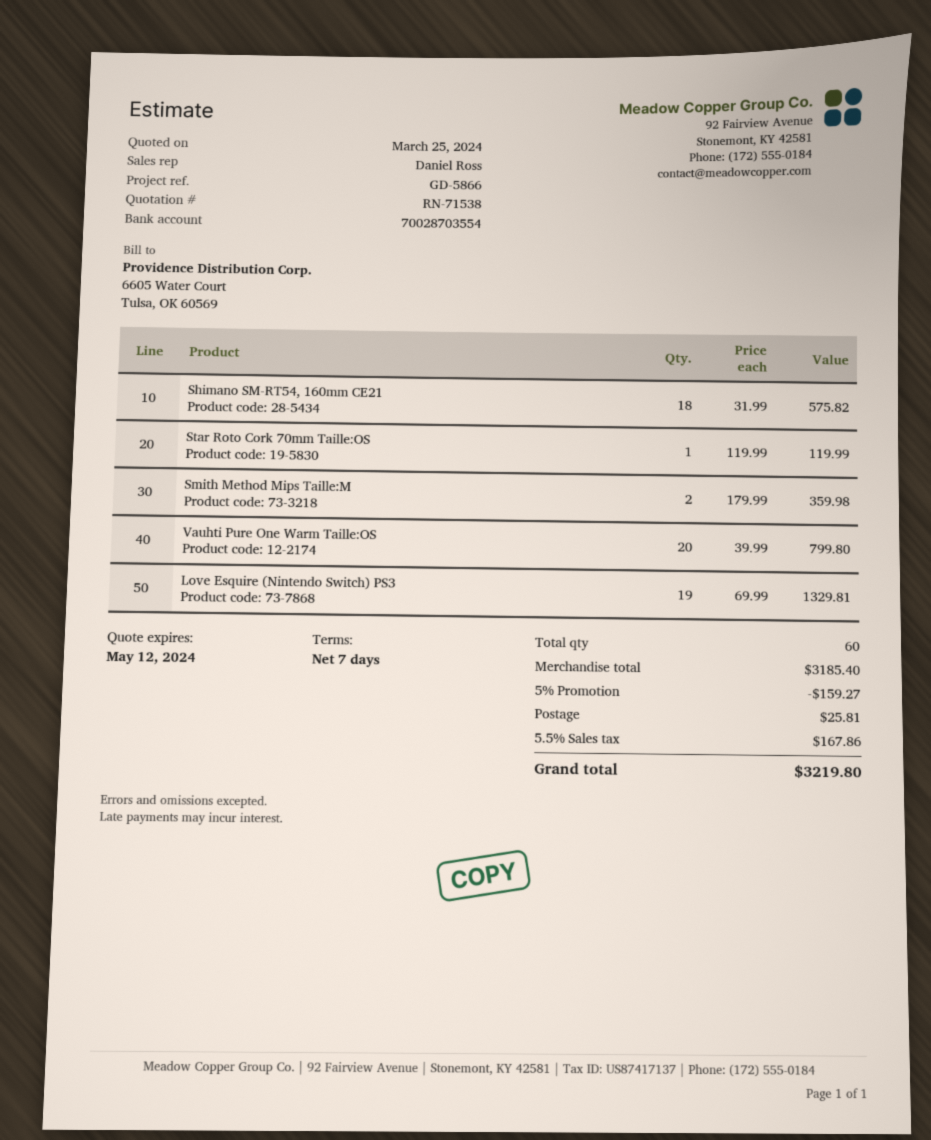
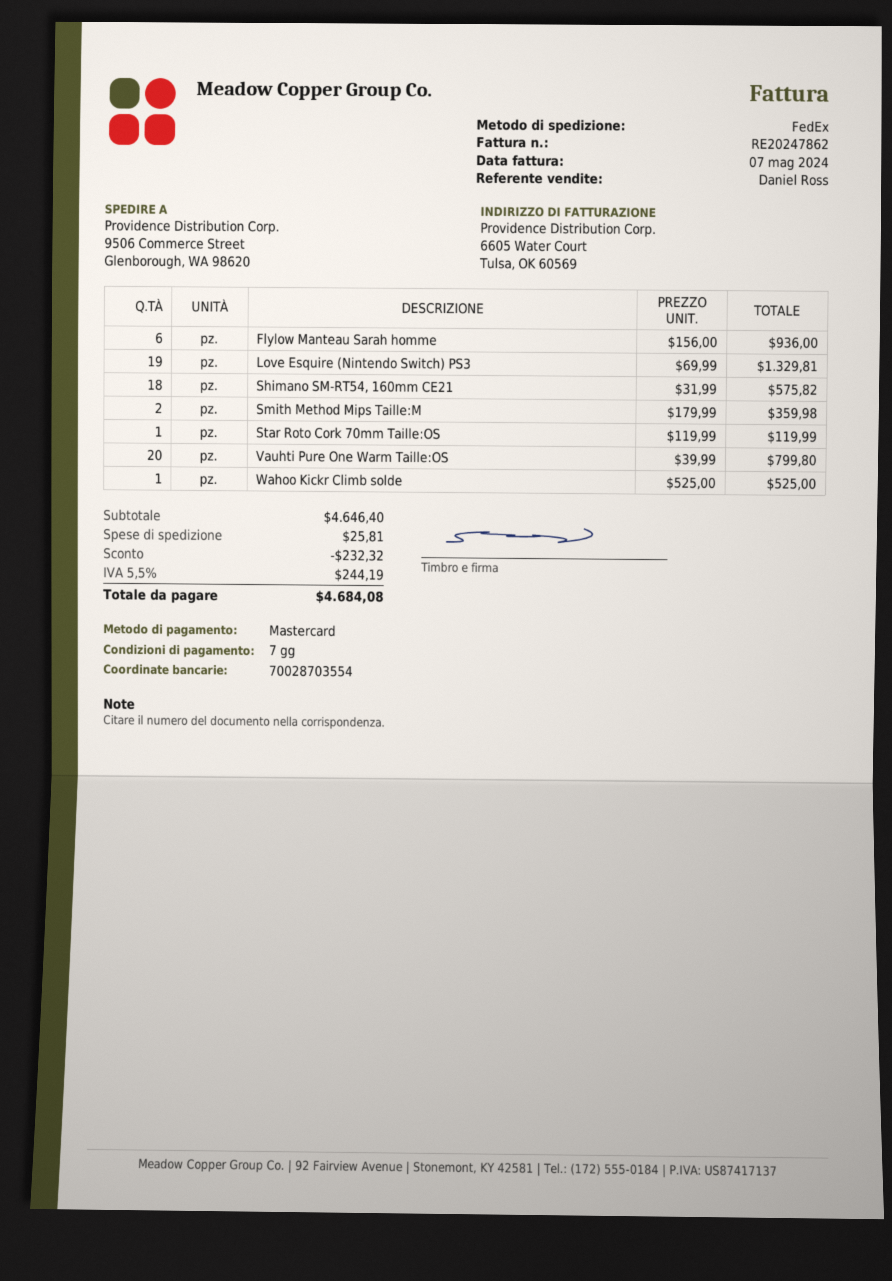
Flylow Manteau Sarah homme: none -> 6 x 156.00 = 936.00
Wahoo Kickr Climb solde: none -> 1 x 525.00 = 525.00
subtotal: 3185.40 -> 4646.40
discount: 159.27 -> 232.32
tax: 5.5% = 167.86 -> 5.5% = 244.19
total: 3219.80 -> 4684.08

